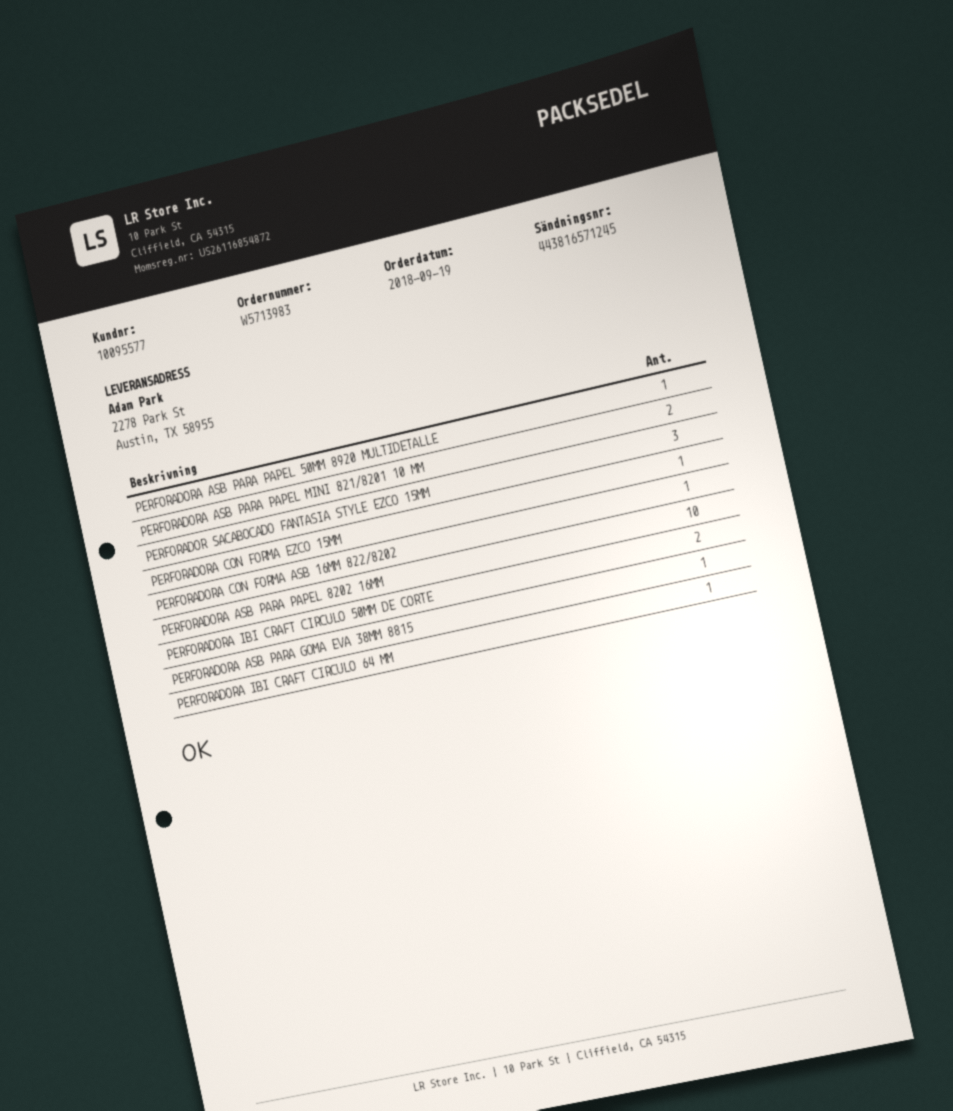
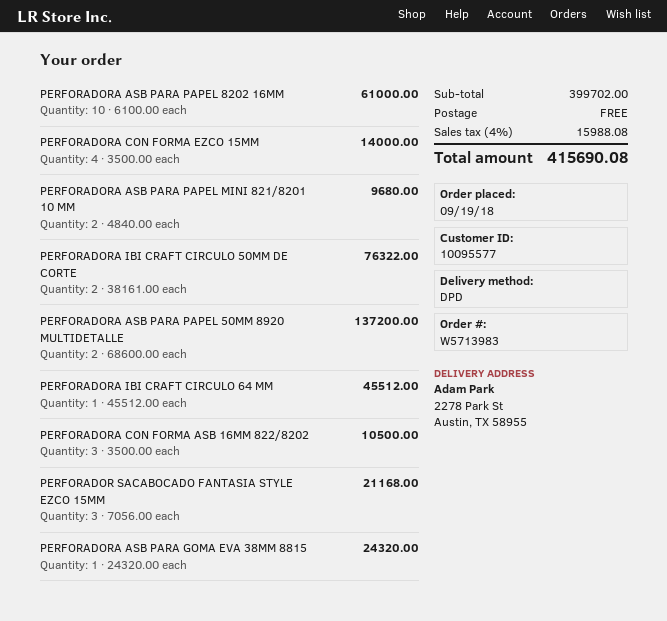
PERFORADORA ASB PARA PAPEL 50MM 8920 MULTIDETALLE: 1 -> 2
PERFORADORA CON FORMA EZCO 15MM: 1 -> 4
PERFORADORA CON FORMA ASB 16MM 822/8202: 1 -> 3

